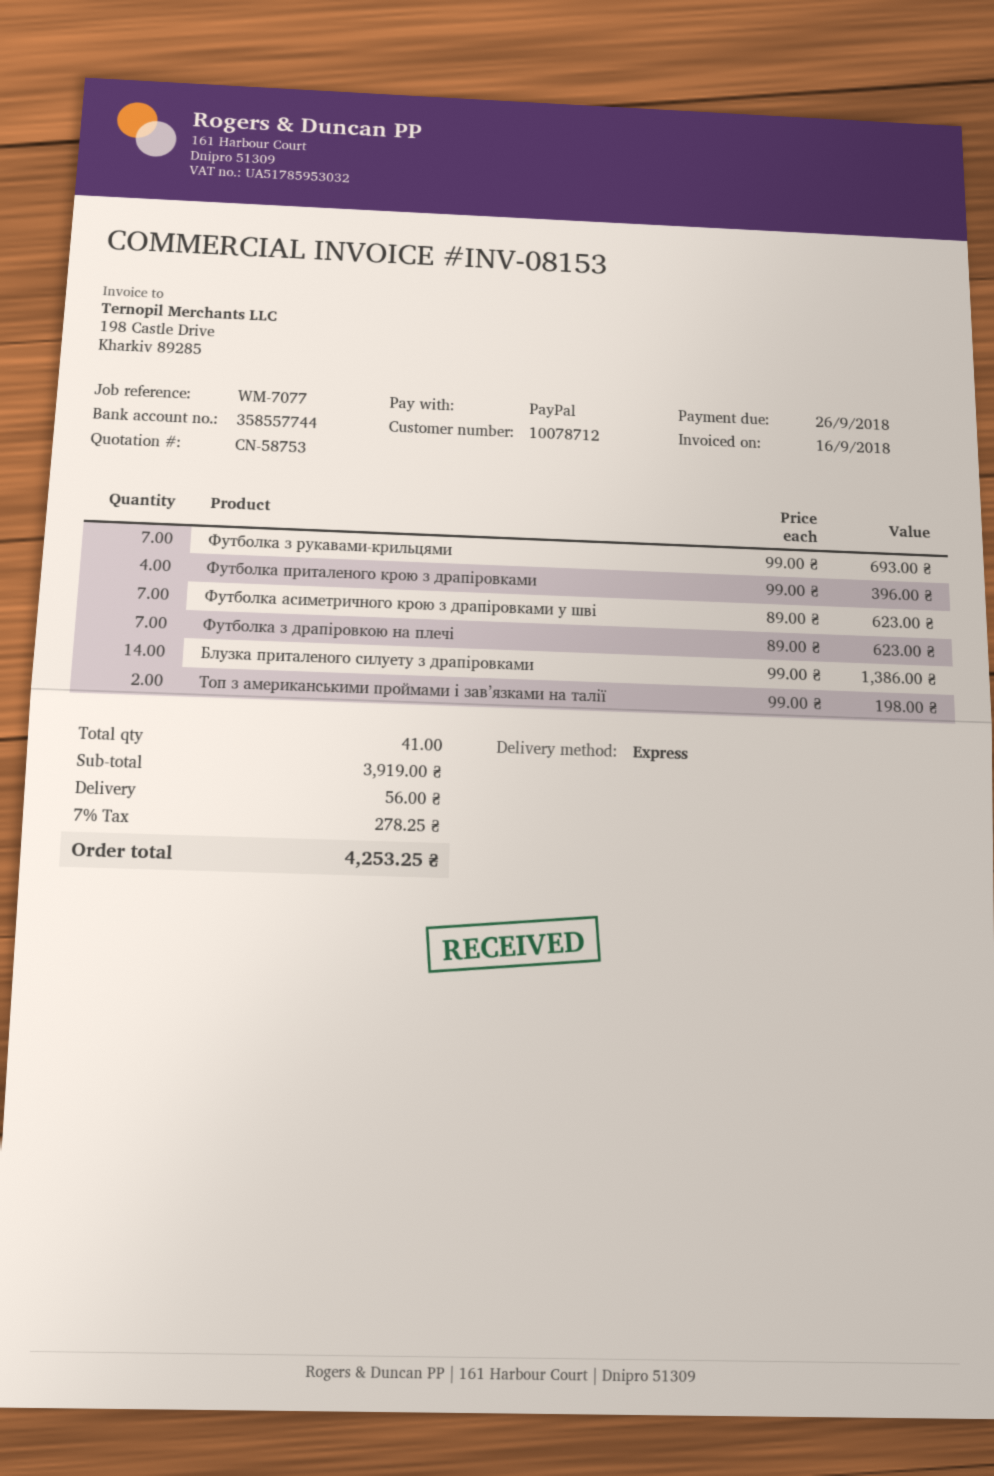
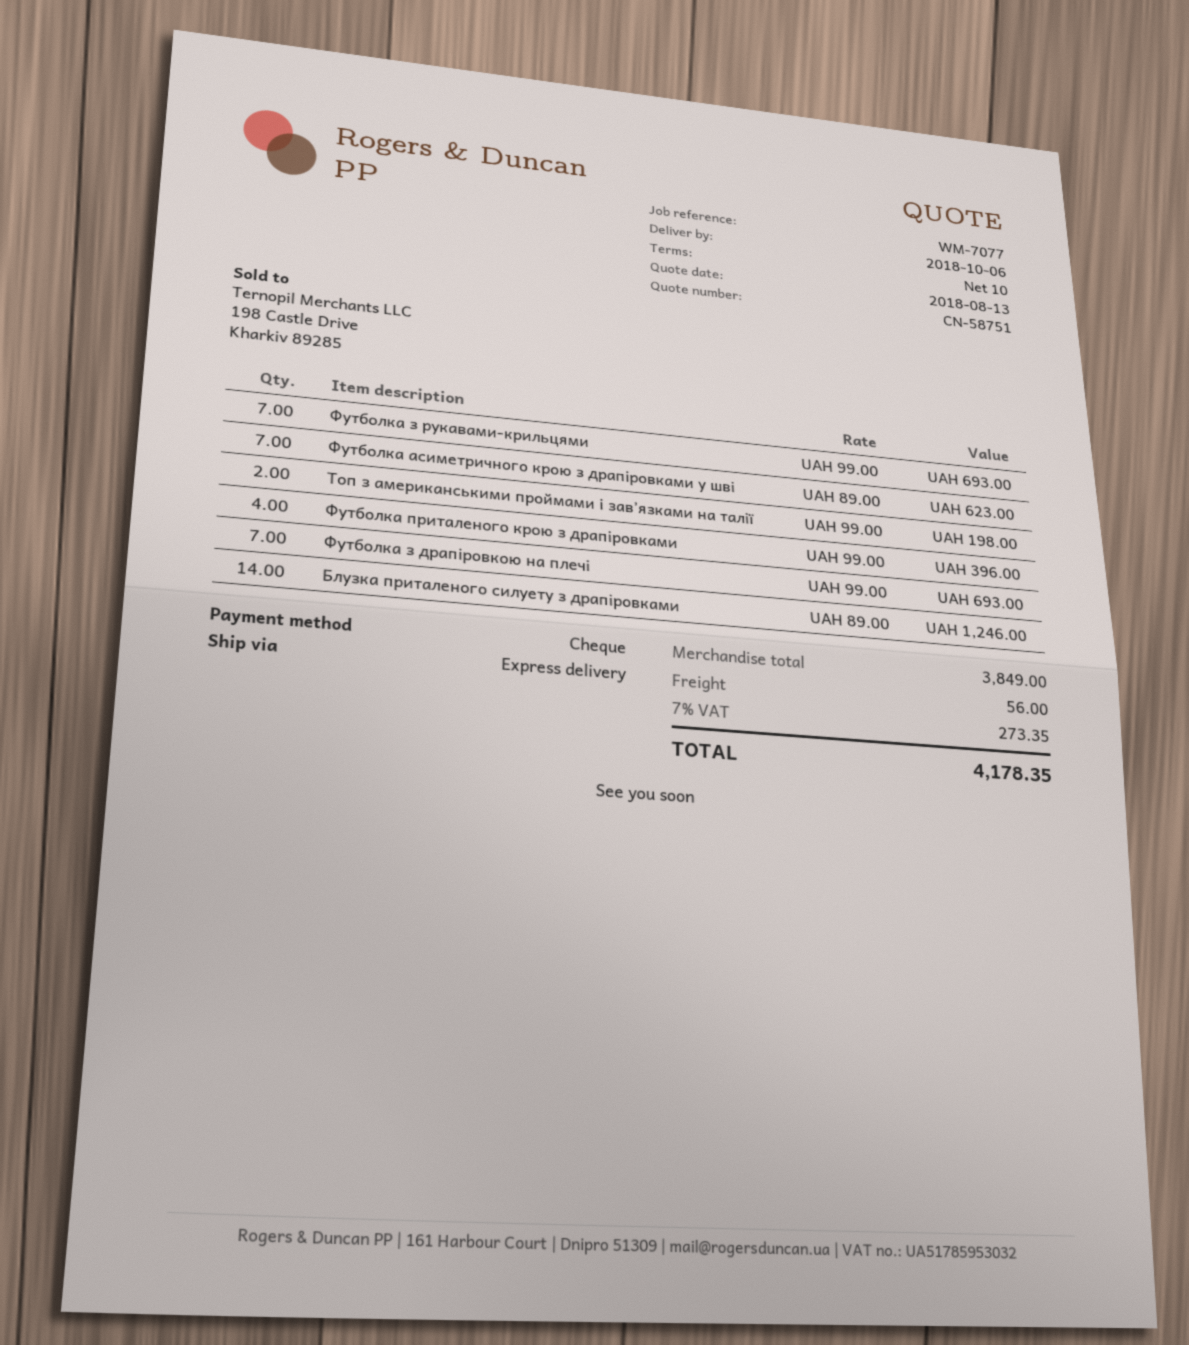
quote number: CN-58753 -> CN-58751
payment method: PayPal -> cheque
Футболка з драпіровкою на плечі: 7 x 89.00 = 623.00 -> 7 x 99.00 = 693.00
Блузка приталеного силуету з драпіровками: 14 x 99.00 = 1386.00 -> 14 x 89.00 = 1246.00
subtotal: 3919.00 -> 3849.00
tax: 7% = 278.25 -> 7% = 273.35
total: 4253.25 -> 4178.35

